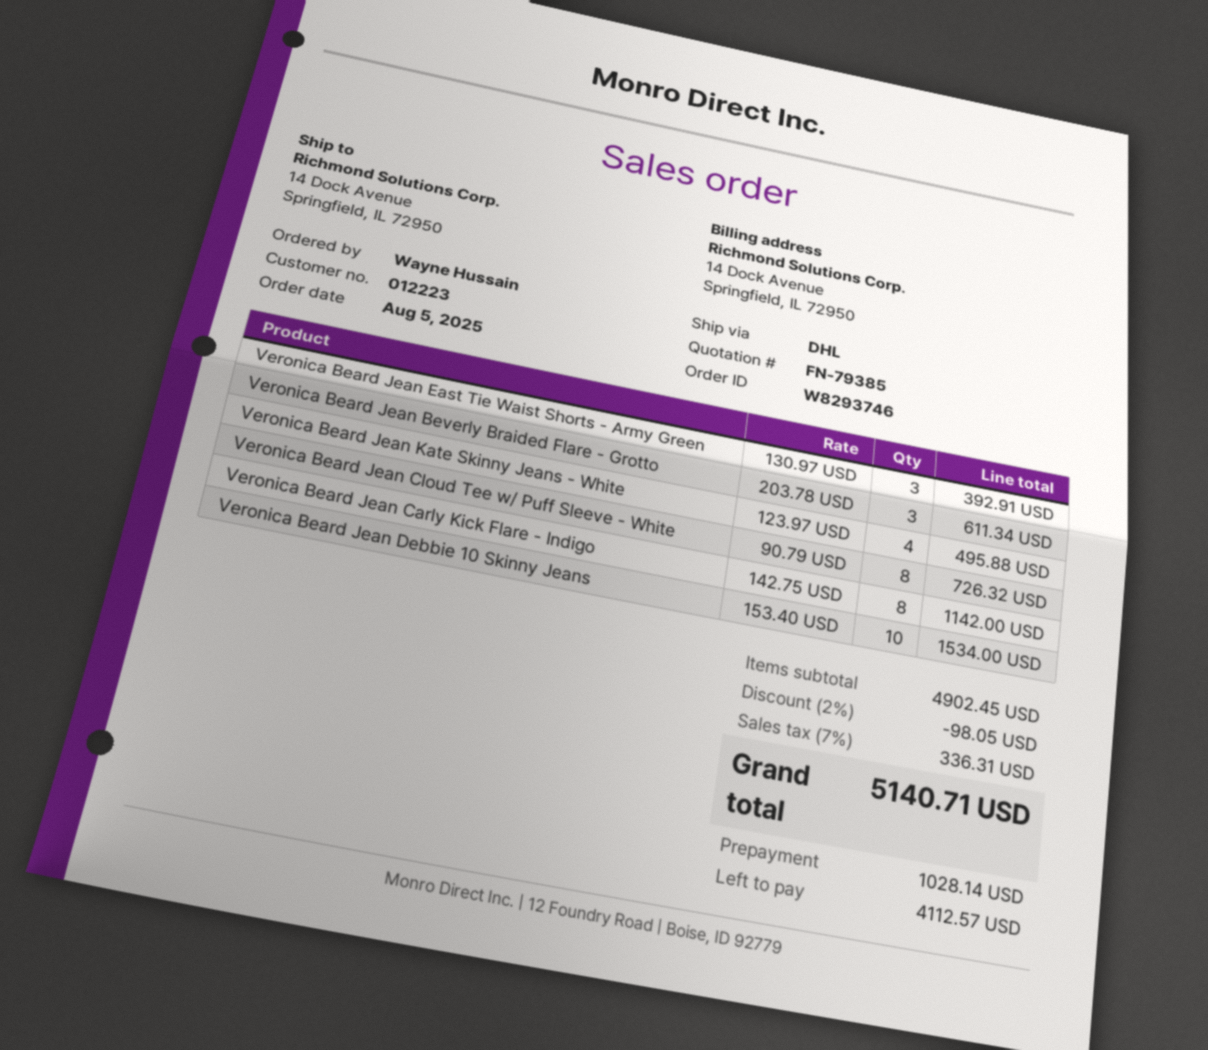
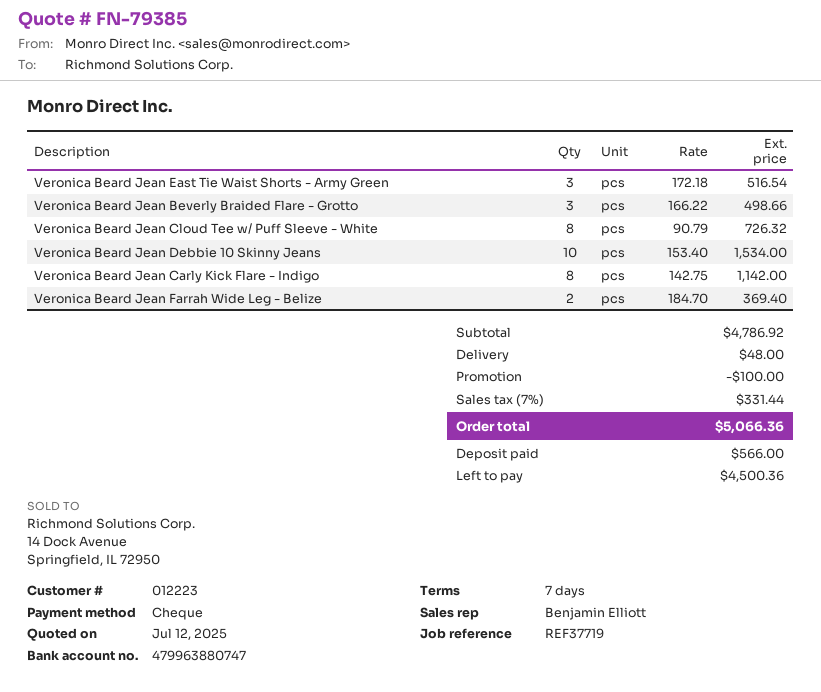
Veronica Beard Jean East Tie Waist Shorts - Army Green: 3 x 130.97 = 392.91 -> 3 x 172.18 = 516.54
Veronica Beard Jean Beverly Braided Flare - Grotto: 3 x 203.78 = 611.34 -> 3 x 166.22 = 498.66
Veronica Beard Jean Kate Skinny Jeans - White: 4 x 123.97 = 495.88 -> none
Veronica Beard Jean Farrah Wide Leg - Belize: none -> 2 x 184.70 = 369.40
subtotal: 4902.45 -> 4786.92
discount: 98.05 -> 100.00
shipping: none -> 48.00
tax: 7% = 336.31 -> 7% = 331.44
total: 5140.71 -> 5066.36
deposit: 1028.14 -> 566.00
balance: 4112.57 -> 4500.36

